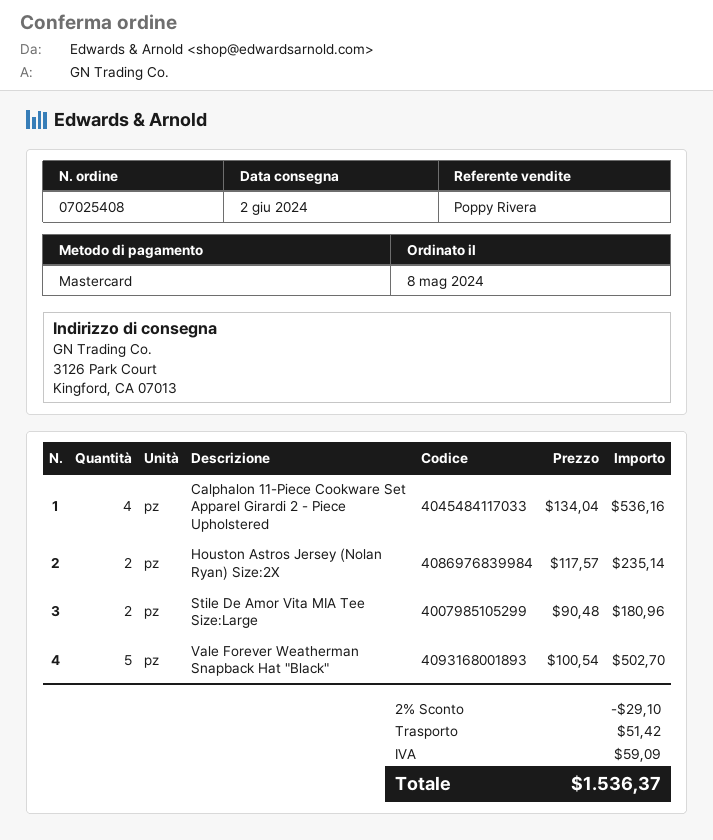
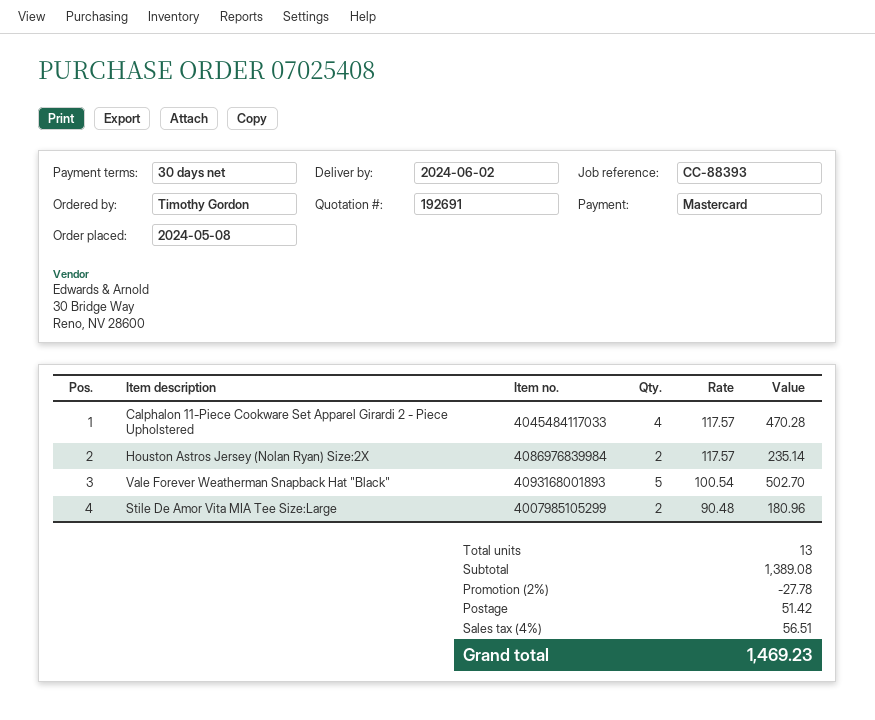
Calphalon 11-Piece Cookware Set Apparel Girardi 2 - Piece Upholstered: 4 x 134.04 = 536.16 -> 4 x 117.57 = 470.28
discount: 2% = 29.10 -> 2% = 27.78
tax: 59.09 -> 56.51
total: 1536.37 -> 1469.23

